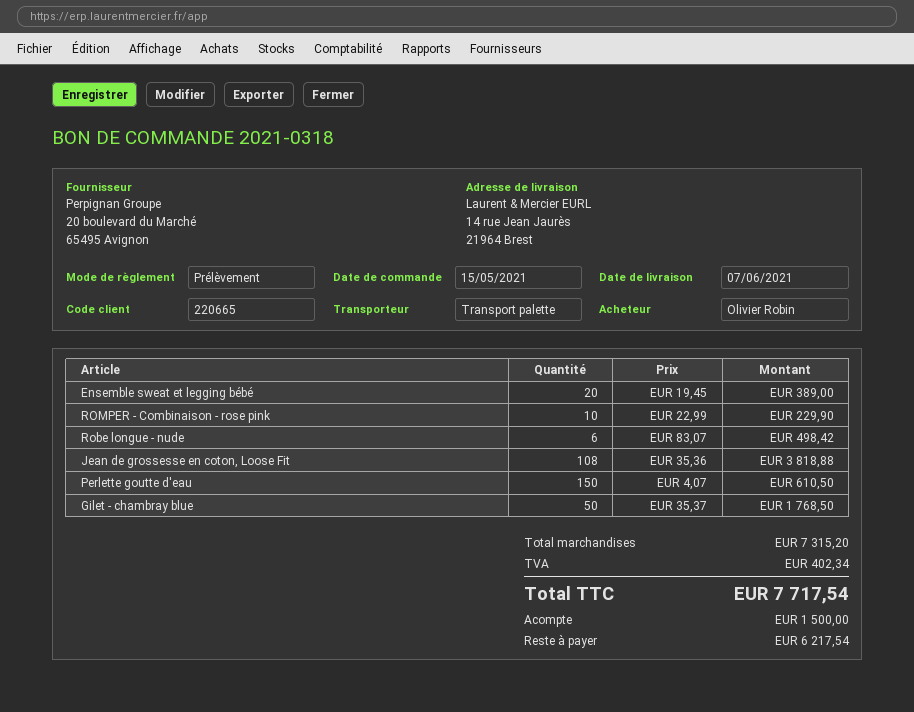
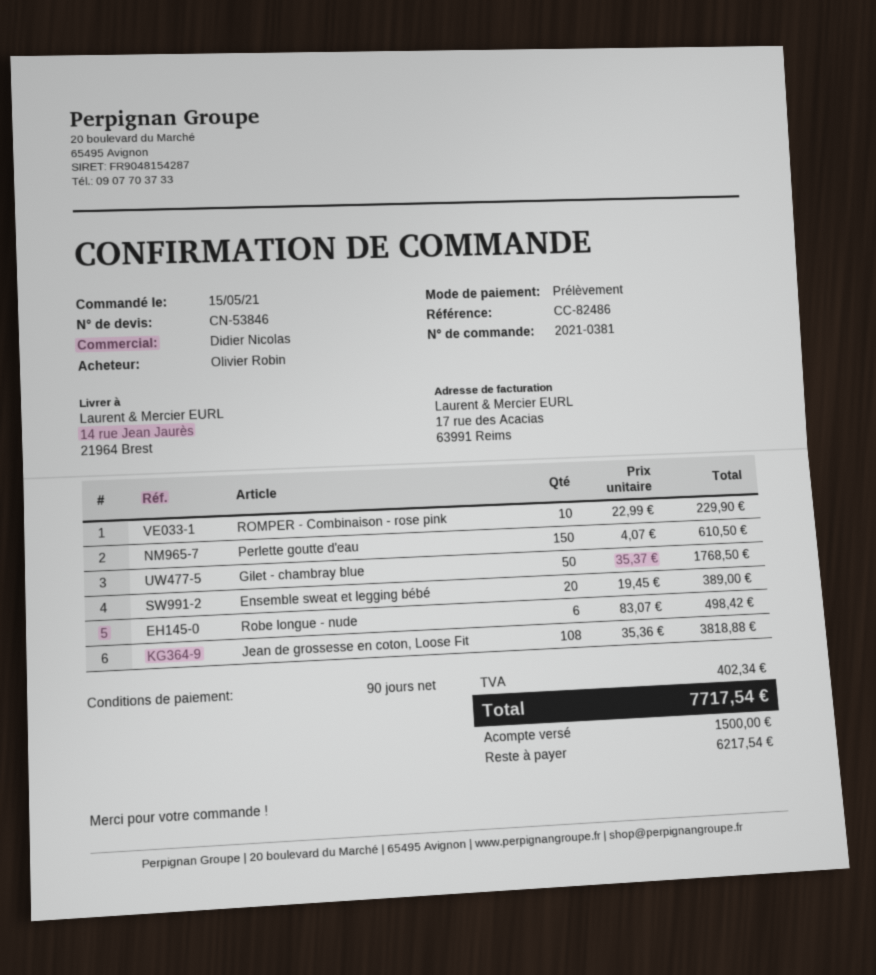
order number: 2021-0318 -> 2021-0381

